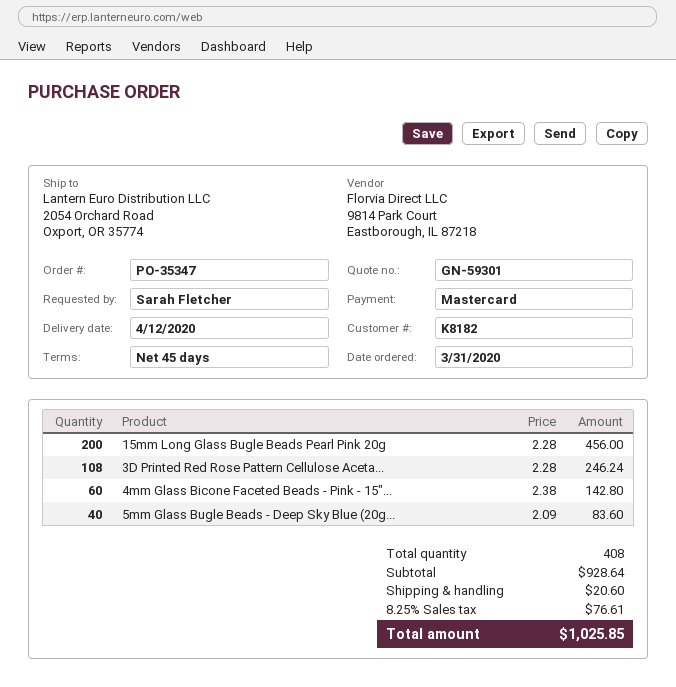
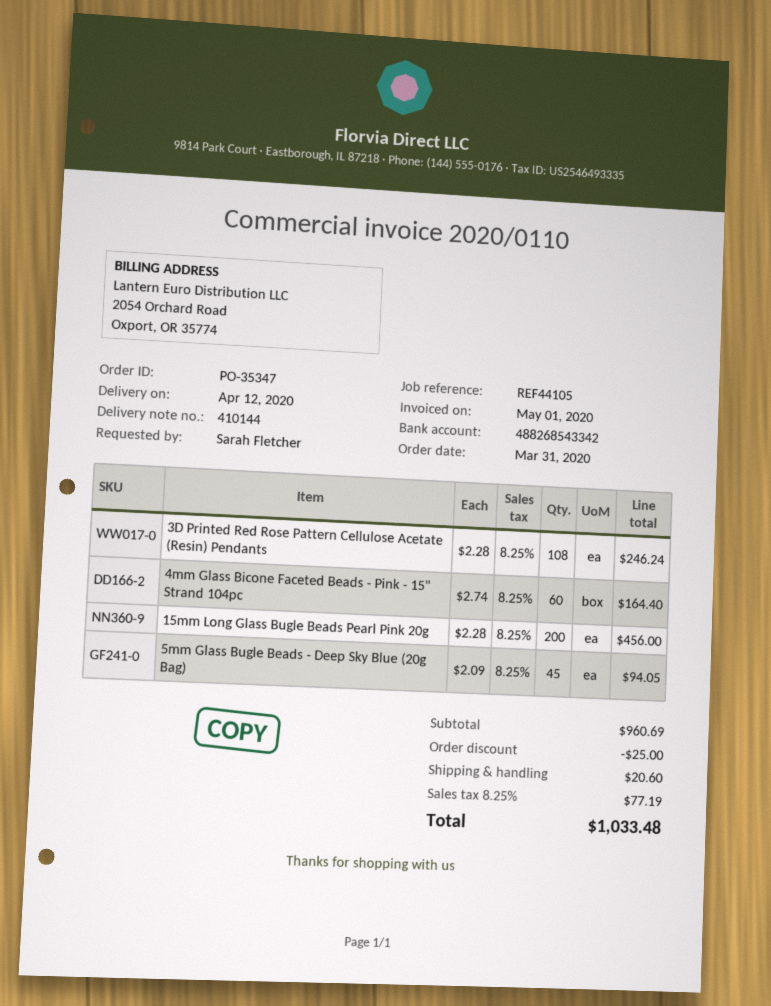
4mm Glass Bicone Faceted Beads - Pink - 15"...: 60 x 2.38 = 142.80 -> 60 x 2.74 = 164.40
5mm Glass Bugle Beads - Deep Sky Blue (20g...: 40 x 2.09 = 83.60 -> 45 x 2.09 = 94.05
subtotal: 928.64 -> 960.69
discount: none -> 25.00
tax: 8.25% = 76.61 -> 8.25% = 77.19
total: 1025.85 -> 1033.48

